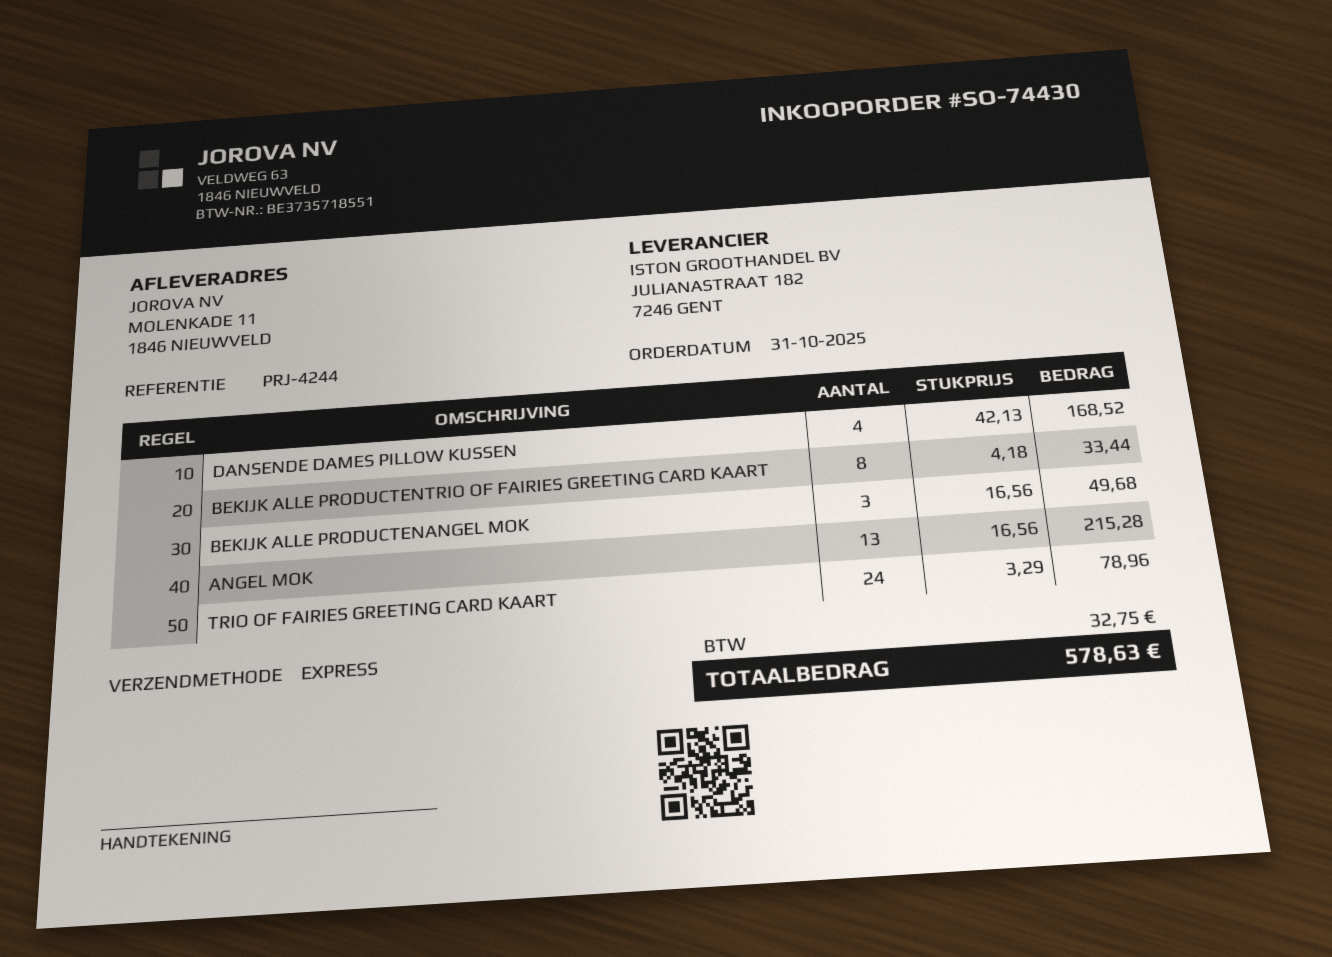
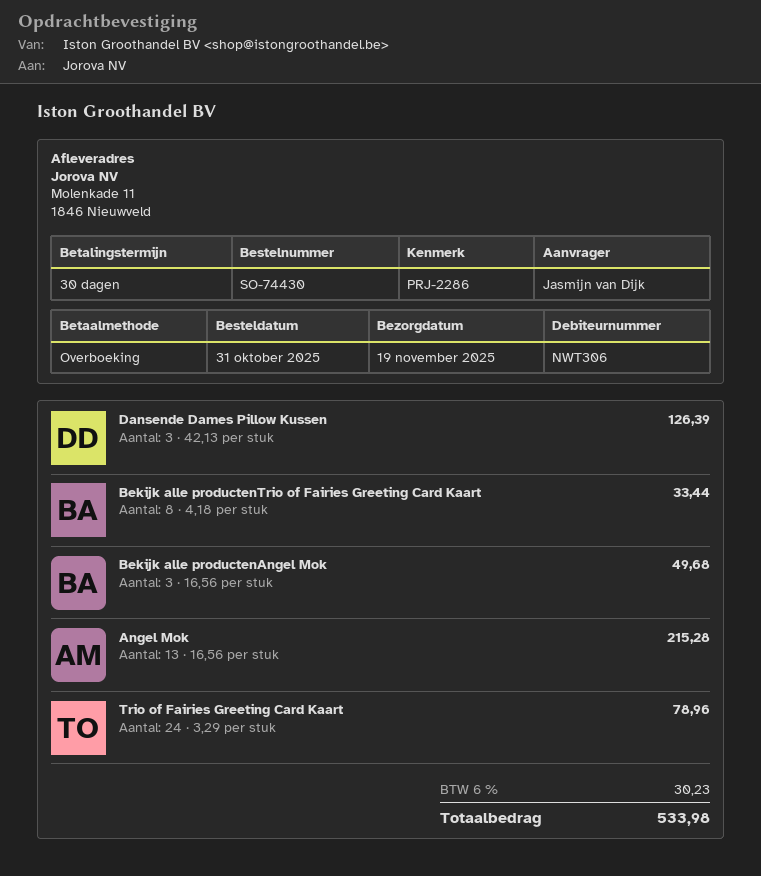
reference: PRJ-4244 -> PRJ-2286
DANSENDE DAMES PILLOW KUSSEN: 4 x 42.13 = 168.52 -> 3 x 42.13 = 126.39
tax: 32.75 -> 30.23
total: 578.63 -> 533.98

